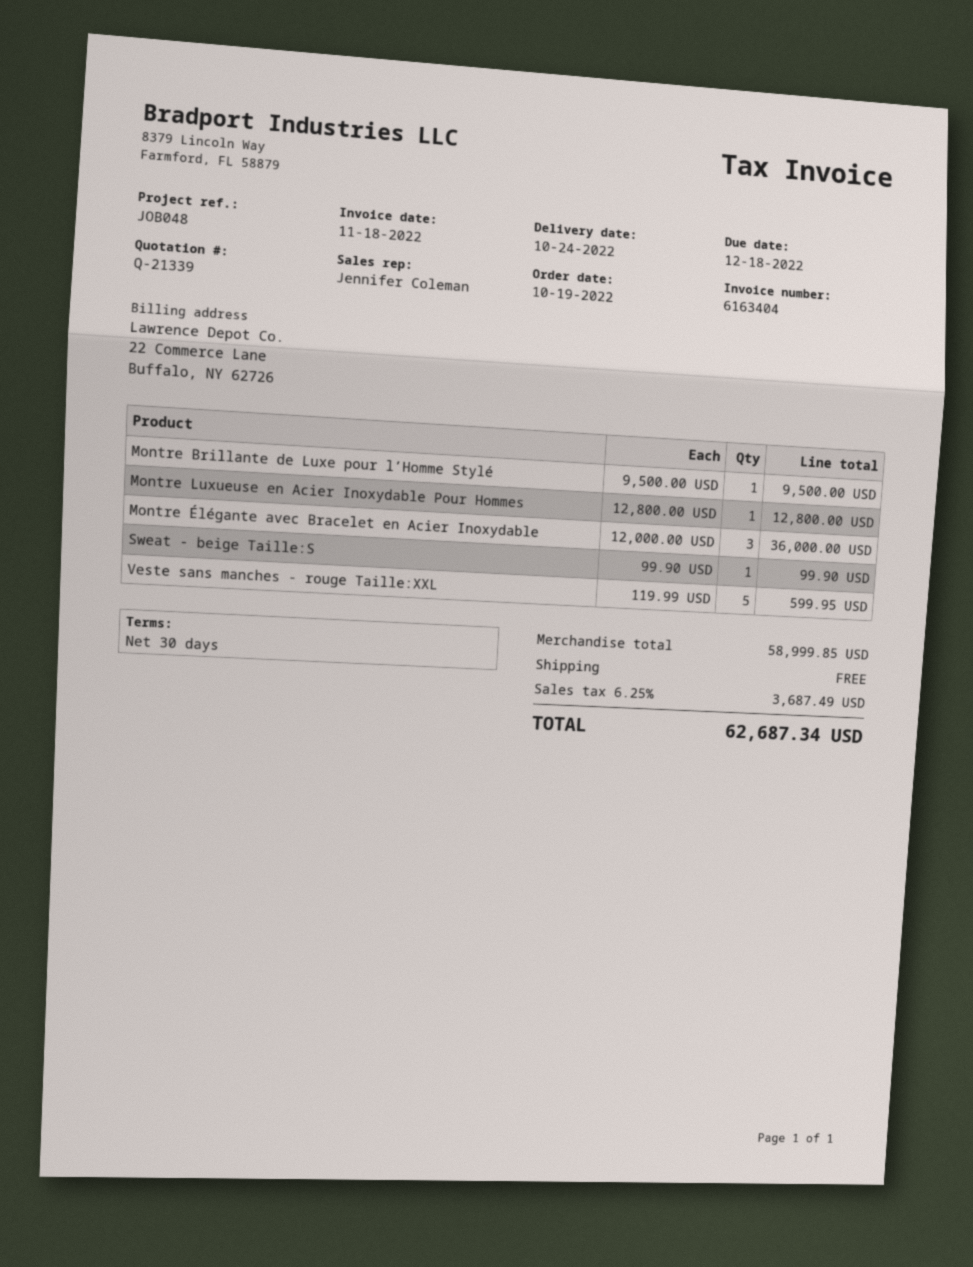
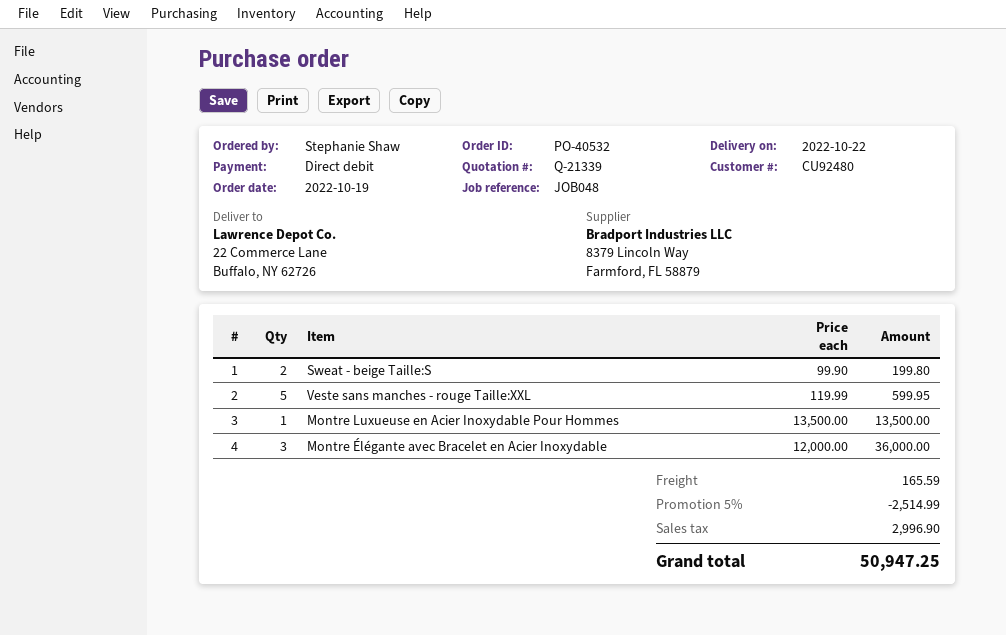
delivery date: 2022-10-24 -> 2022-10-22
Montre Brillante de Luxe pour l’Homme Stylé: 1 x 9500.00 = 9500.00 -> none
Montre Luxueuse en Acier Inoxydable Pour Hommes: 1 x 12800.00 = 12800.00 -> 1 x 13500.00 = 13500.00
Sweat - beige Taille:S: 1 x 99.90 = 99.90 -> 2 x 99.90 = 199.80
discount: none -> 5% = 2514.99
shipping: 0.00 -> 165.59
tax: 3687.49 -> 2996.90
total: 62687.34 -> 50947.25

